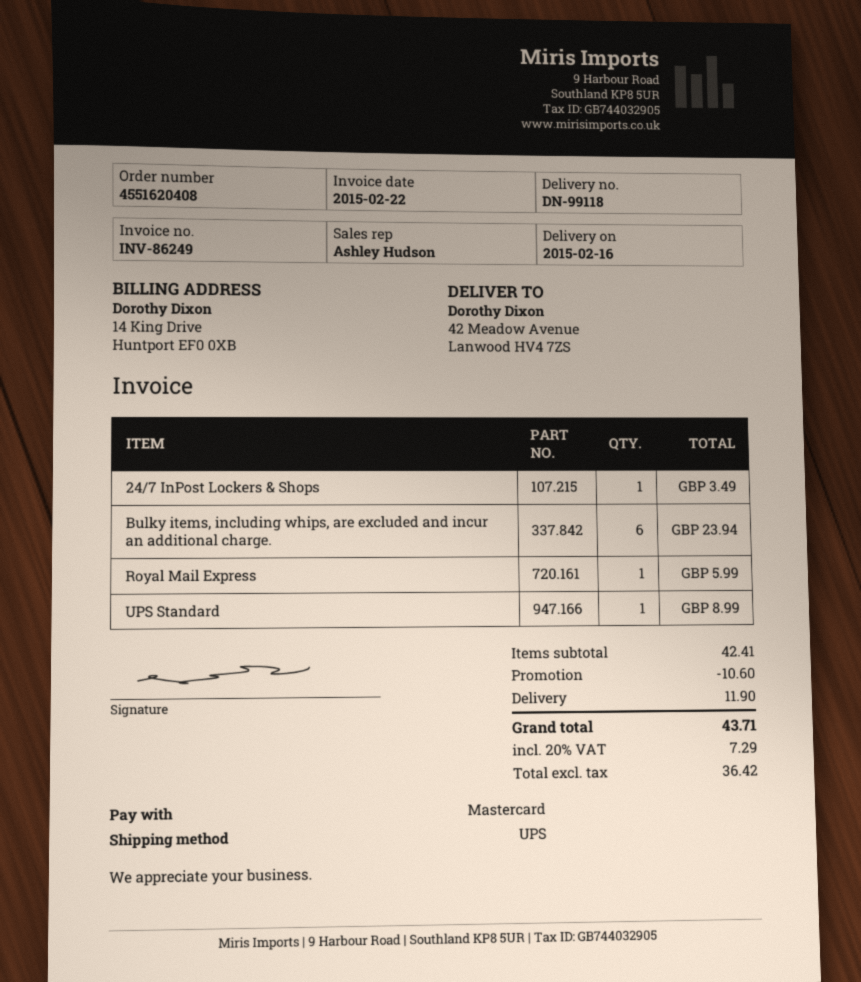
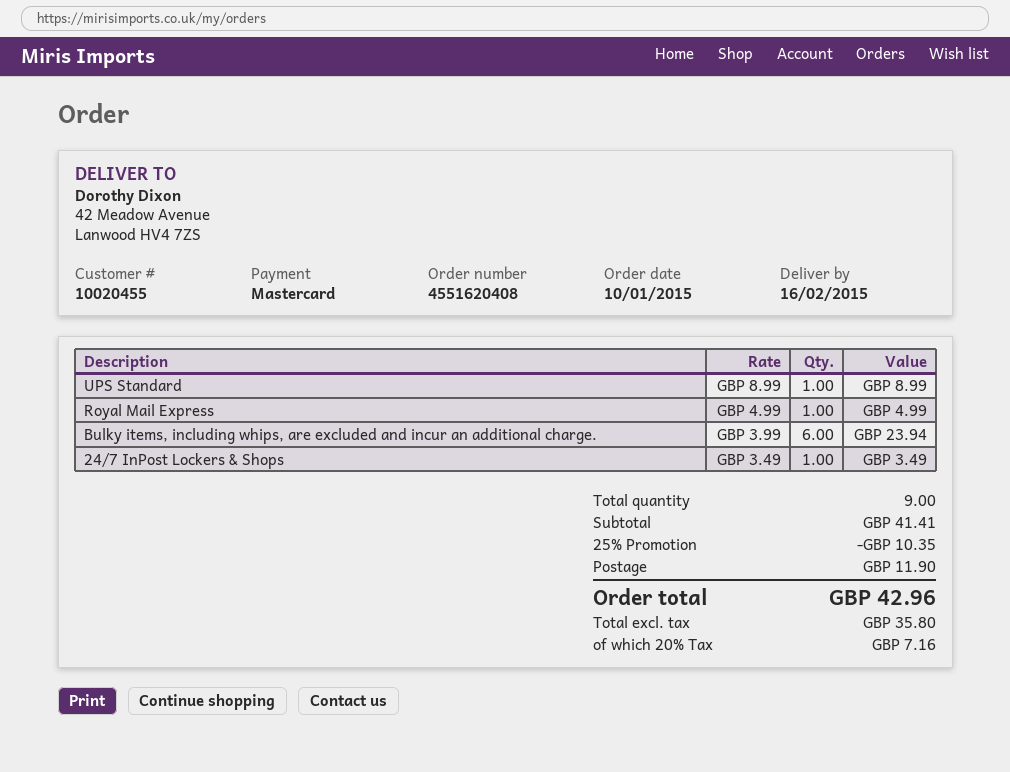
Royal Mail Express: 1 for 5.99 -> 1 for 4.99
subtotal: 42.41 -> 41.41
discount: 10.60 -> 10.35
net: 36.42 -> 35.80
tax: 20% = 7.29 -> 20% = 7.16
total: 43.71 -> 42.96

